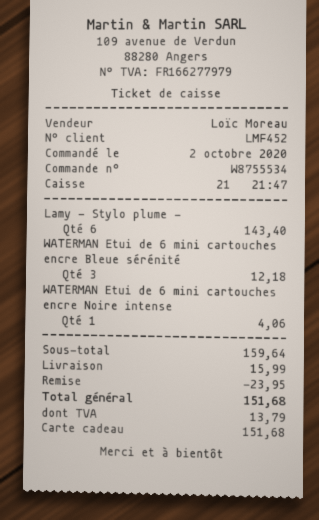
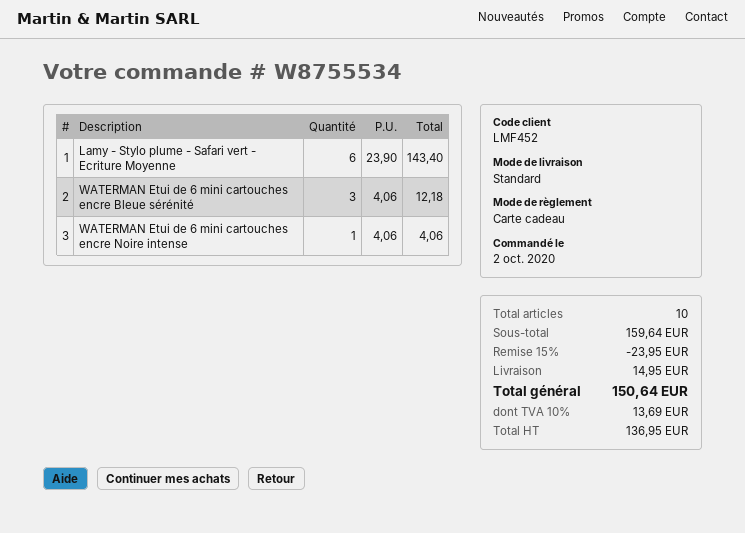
shipping: 15.99 -> 14.95
tax: 13.79 -> 13.69
total: 151.68 -> 150.64

